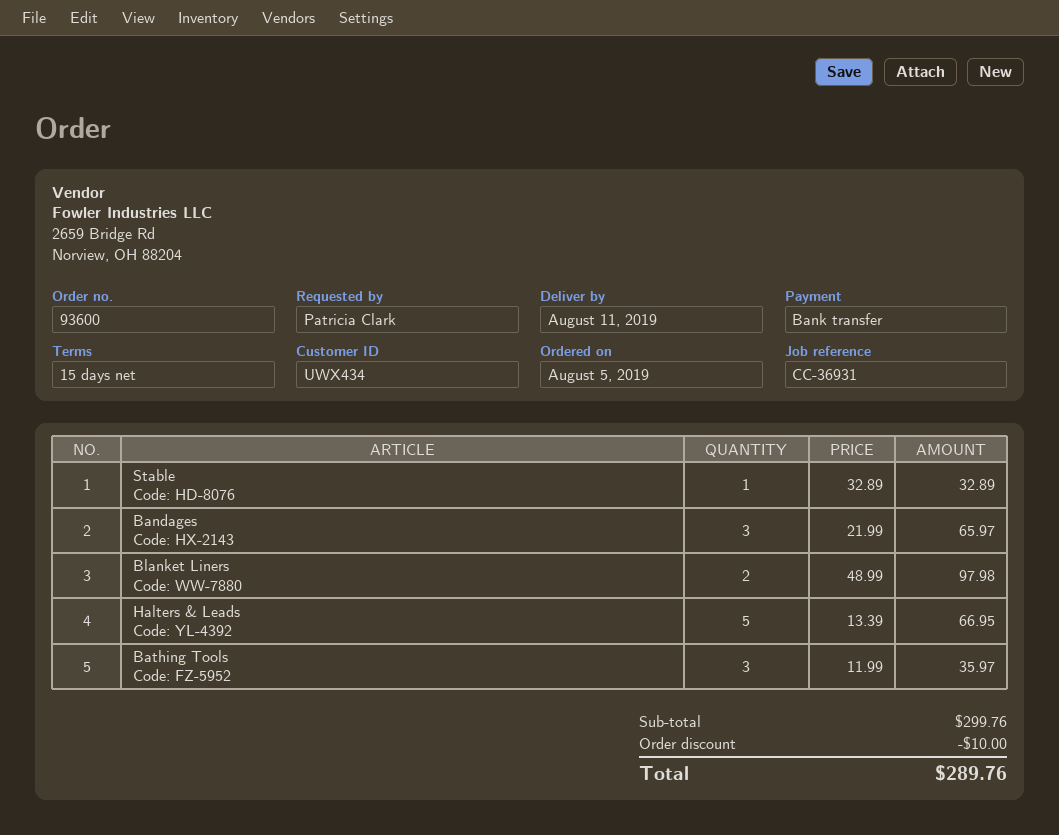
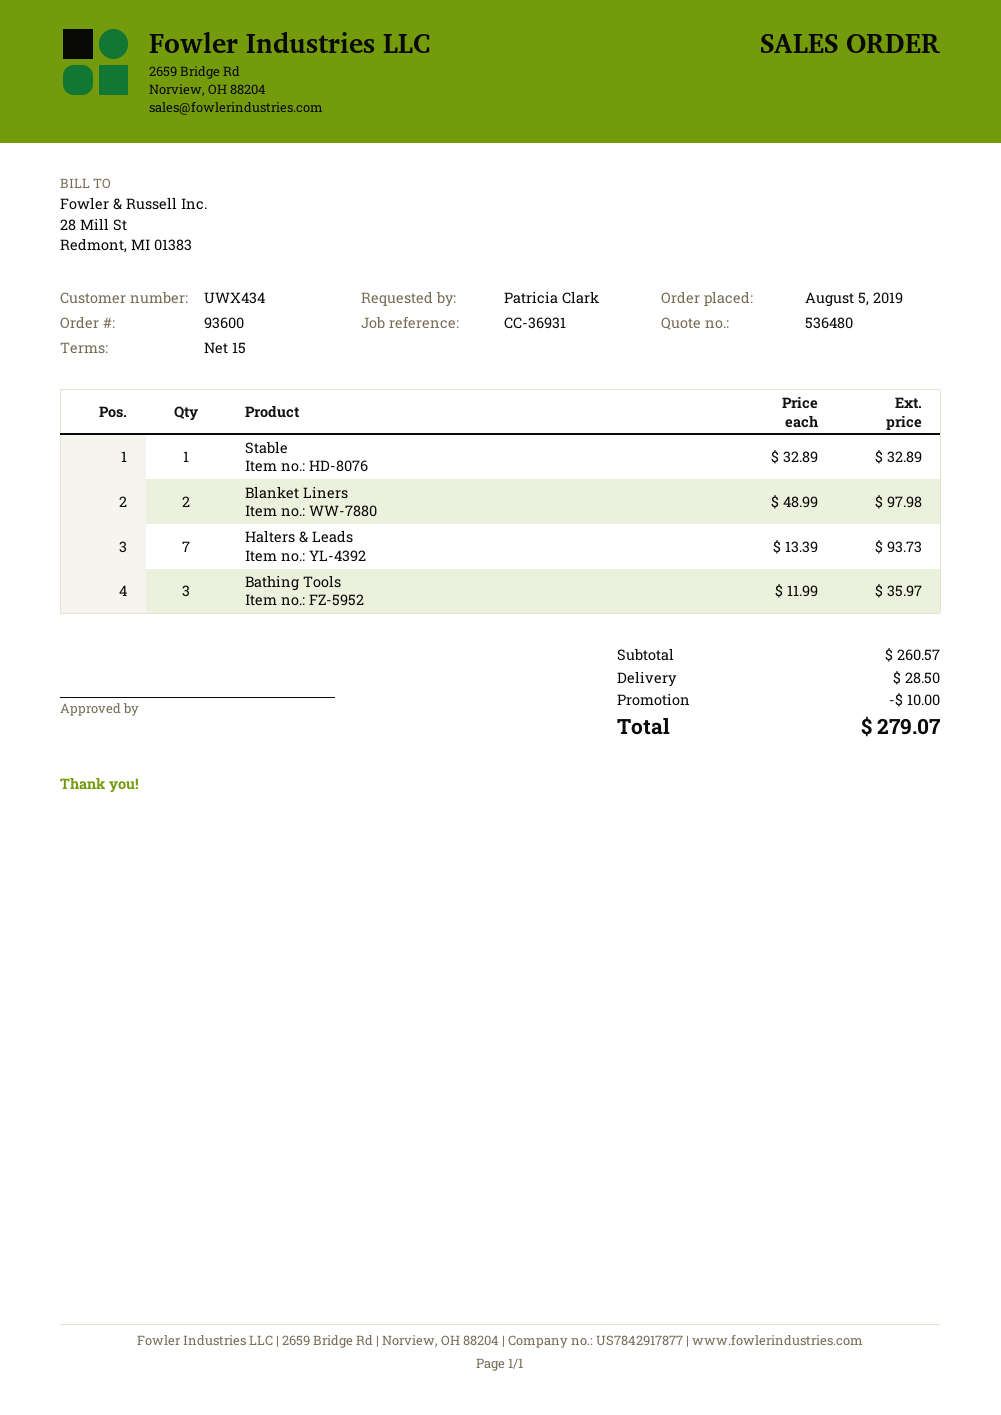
Bandages: 3 x 21.99 = 65.97 -> none
Halters & Leads: 5 x 13.39 = 66.95 -> 7 x 13.39 = 93.73
subtotal: 299.76 -> 260.57
shipping: none -> 28.50
total: 289.76 -> 279.07

